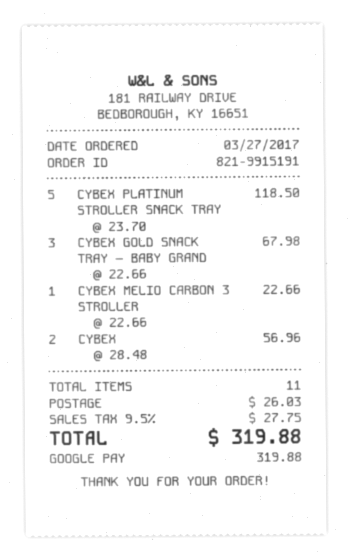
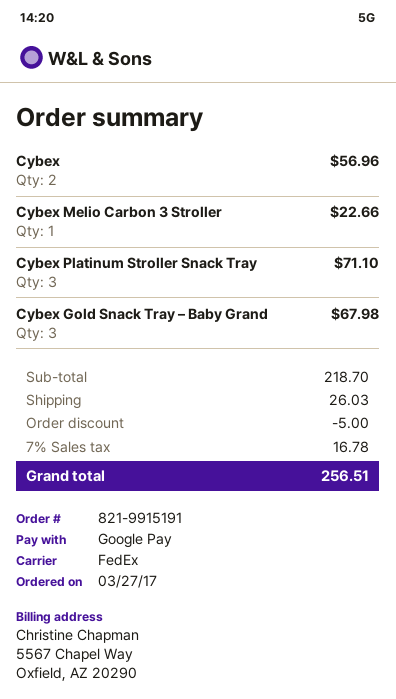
CYBEX PLATINUM STROLLER SNACK TRAY: 5 for 118.50 -> 3 for 71.10
discount: none -> 5.00
tax: 9.5% = 27.75 -> 7% = 16.78
total: 319.88 -> 256.51

